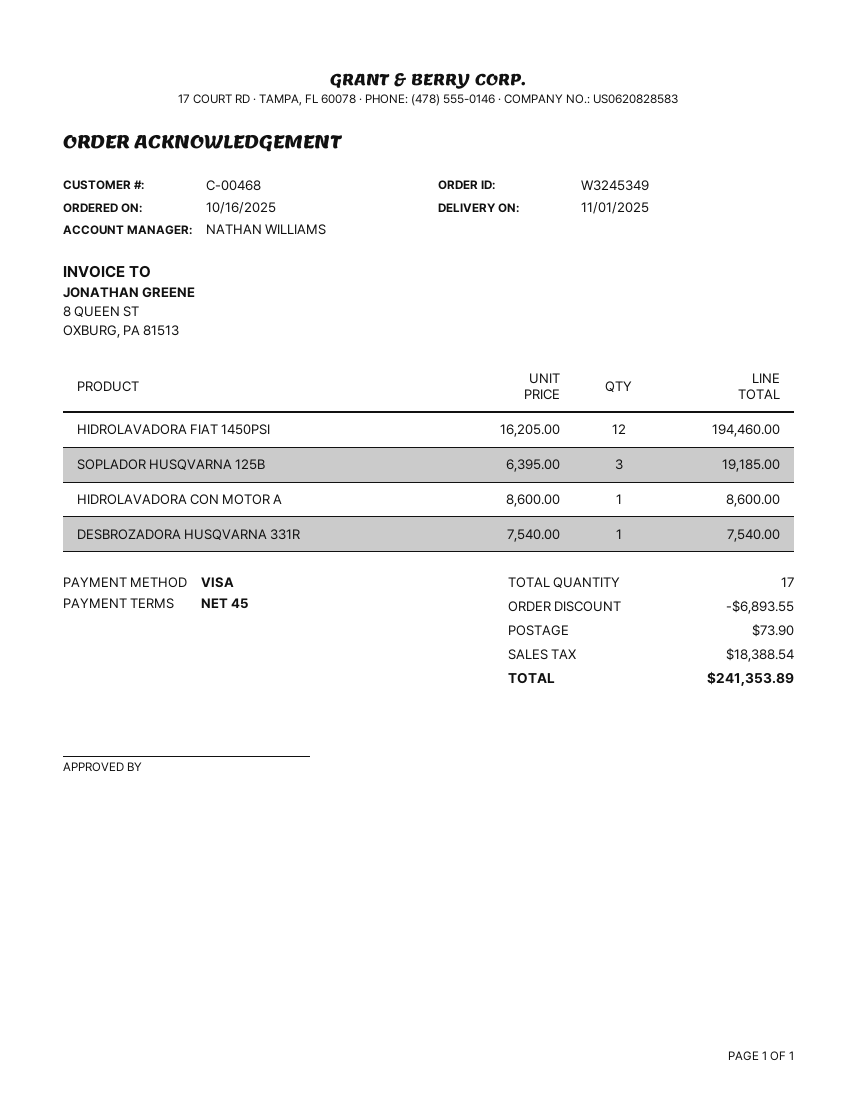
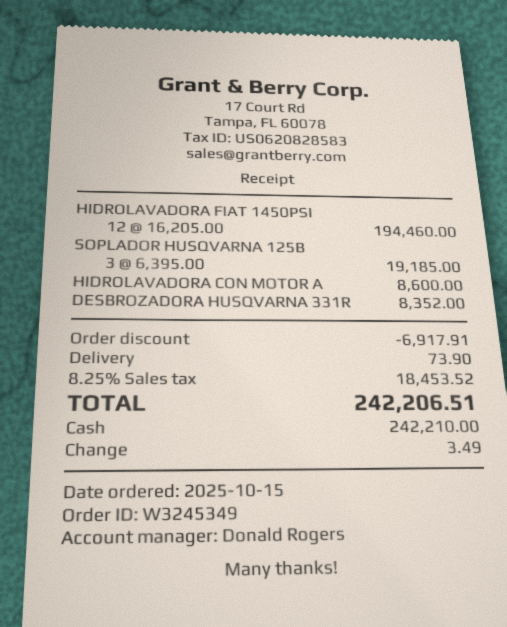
order date: 2025-10-16 -> 2025-10-15
sales rep: NATHAN WILLIAMS -> Donald Rogers
payment method: Visa -> cash
DESBROZADORA HUSQVARNA 331R: 1 x 7540.00 = 7540.00 -> 1 x 8352.00 = 8352.00
discount: 6893.55 -> 6917.91
tax: 18388.54 -> 18453.52
total: 241353.89 -> 242206.51

